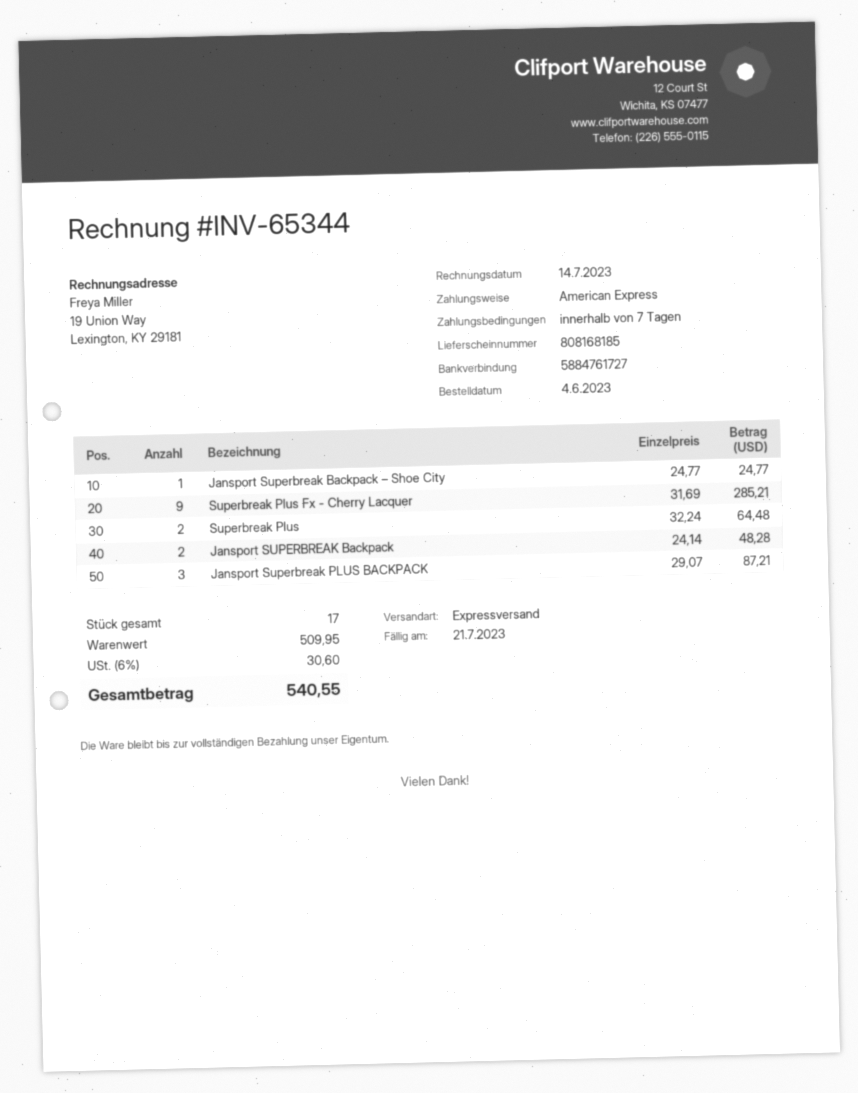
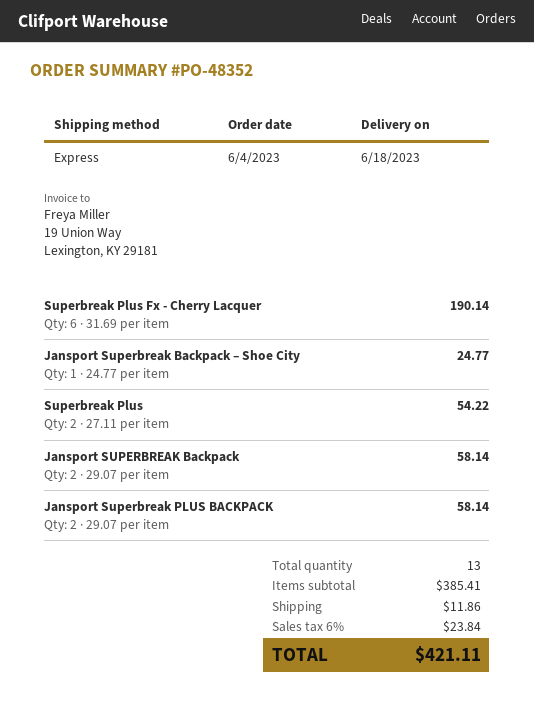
Superbreak Plus Fx - Cherry Lacquer: 9 x 31.69 = 285.21 -> 6 x 31.69 = 190.14
Superbreak Plus: 2 x 32.24 = 64.48 -> 2 x 27.11 = 54.22
Jansport SUPERBREAK Backpack: 2 x 24.14 = 48.28 -> 2 x 29.07 = 58.14
Jansport Superbreak PLUS BACKPACK: 3 x 29.07 = 87.21 -> 2 x 29.07 = 58.14
total quantity: 17 -> 13
subtotal: 509.95 -> 385.41
shipping: none -> 11.86
tax: 6% = 30.60 -> 6% = 23.84
total: 540.55 -> 421.11

